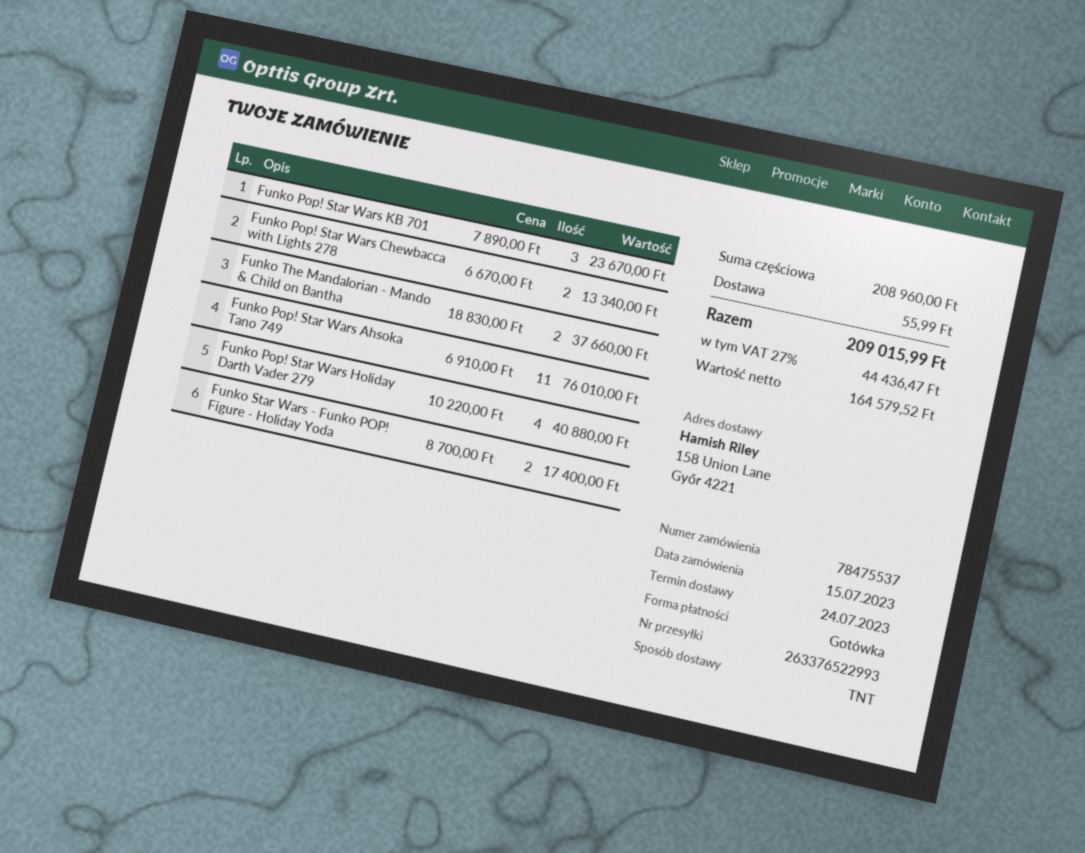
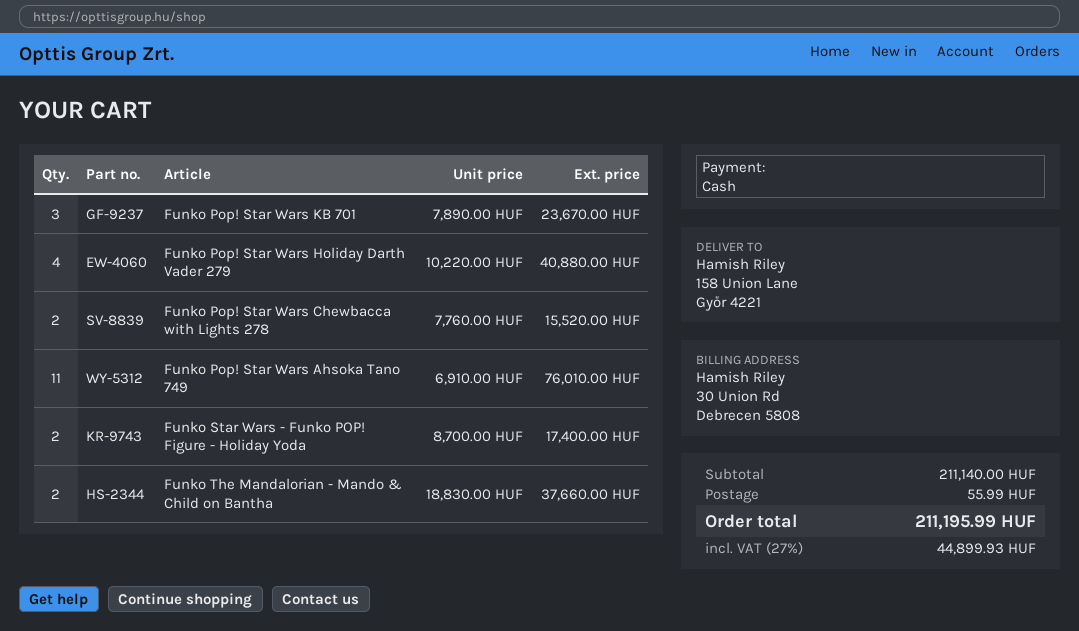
Funko Pop! Star Wars Chewbacca with Lights 278: 2 x 6670.00 = 13340.00 -> 2 x 7760.00 = 15520.00
subtotal: 208960.00 -> 211140.00
tax: 27% = 44436.47 -> 27% = 44899.93
total: 209015.99 -> 211195.99

